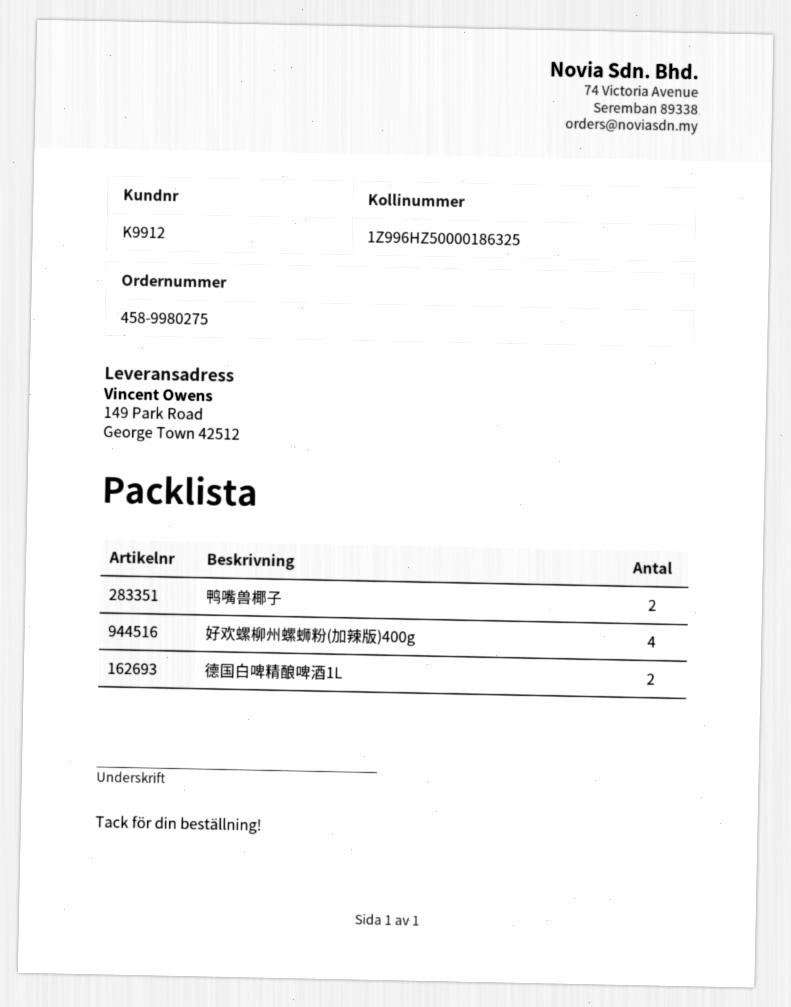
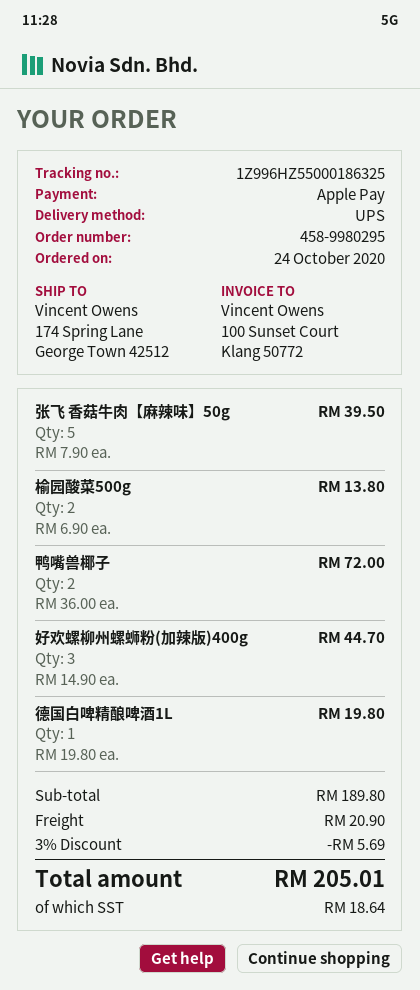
order number: 458-9980275 -> 458-9980295
tracking number: 1Z996HZ50000186325 -> 1Z996HZ55000186325
ship to: 149 Park Road, George Town 42512 -> 174 Spring Lane, George Town 42512
好欢螺柳州螺蛳粉(加辣版)400g: 4 -> 3
德国白啤精酿啤酒1L: 2 -> 1
张飞 香菇牛肉【麻辣味】50g: none -> 5
榆园酸菜500g: none -> 2

